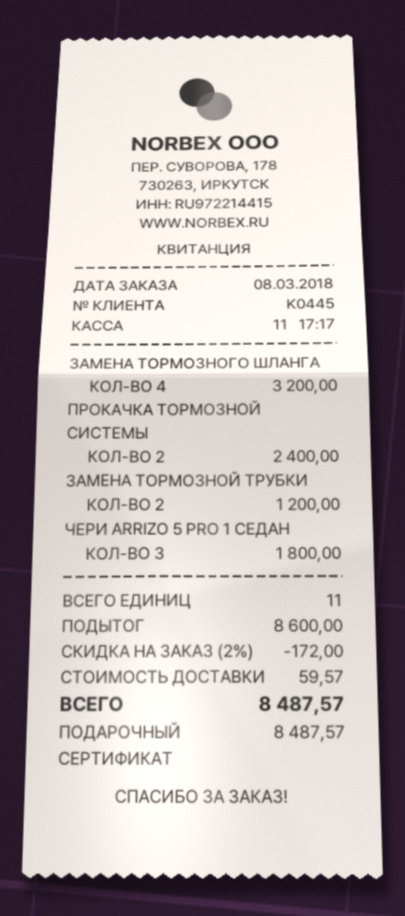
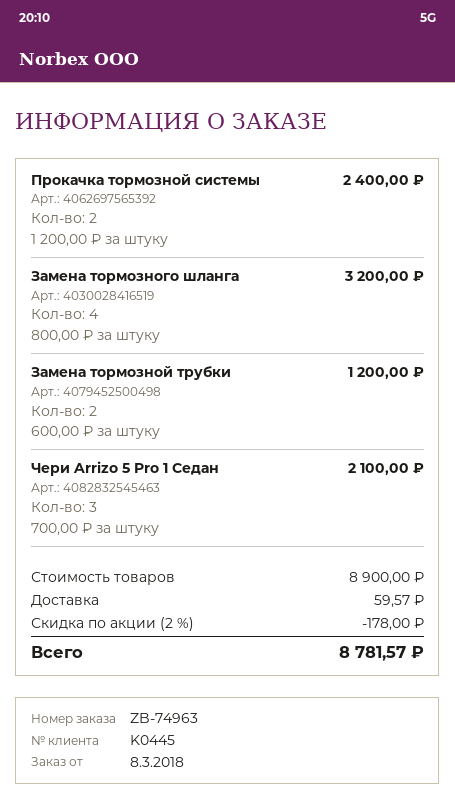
ЧЕРИ ARRIZO 5 PRO 1 СЕДАН: 3 for 1800.00 -> 3 for 2100.00
subtotal: 8600.00 -> 8900.00
discount: 2% = 172.00 -> 2% = 178.00
total: 8487.57 -> 8781.57

